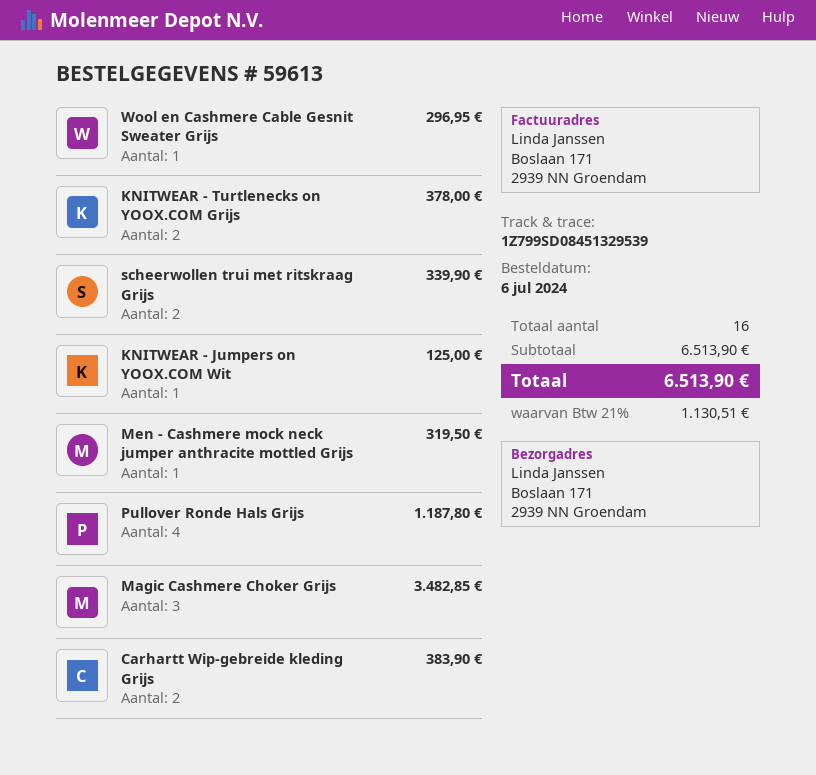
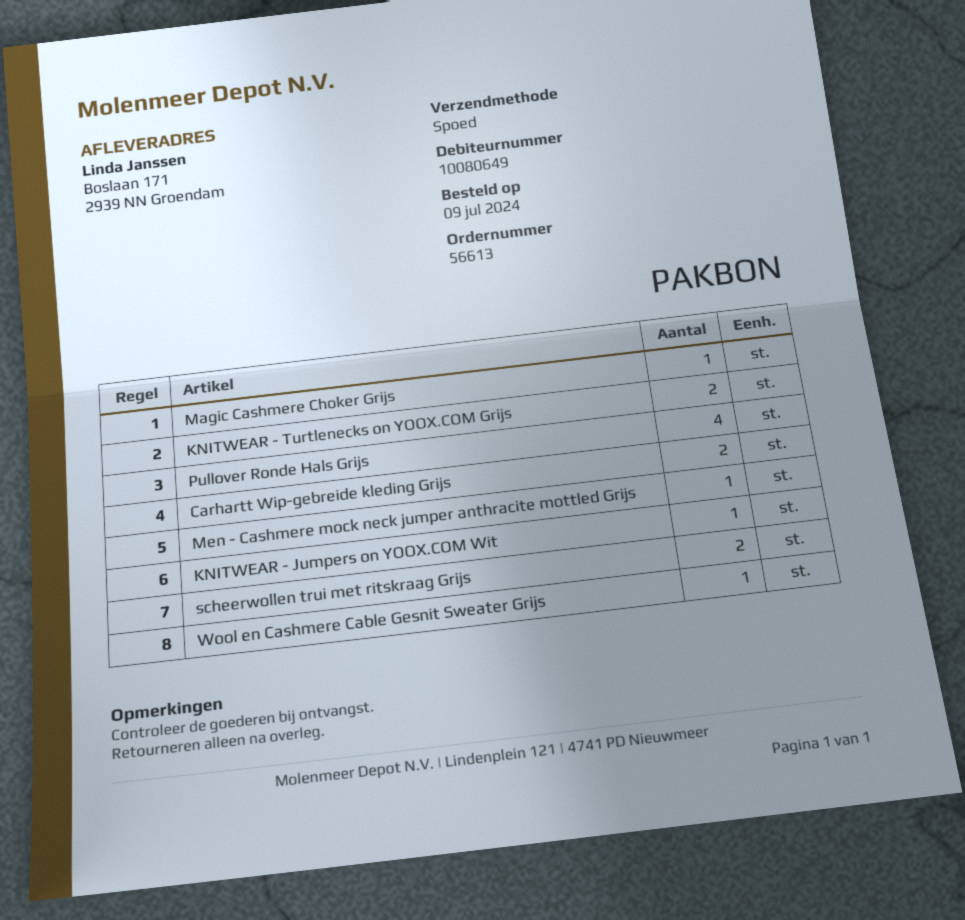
order number: 59613 -> 56613
order date: 2024-07-06 -> 2024-07-09
Magic Cashmere Choker Grijs: 3 -> 1

